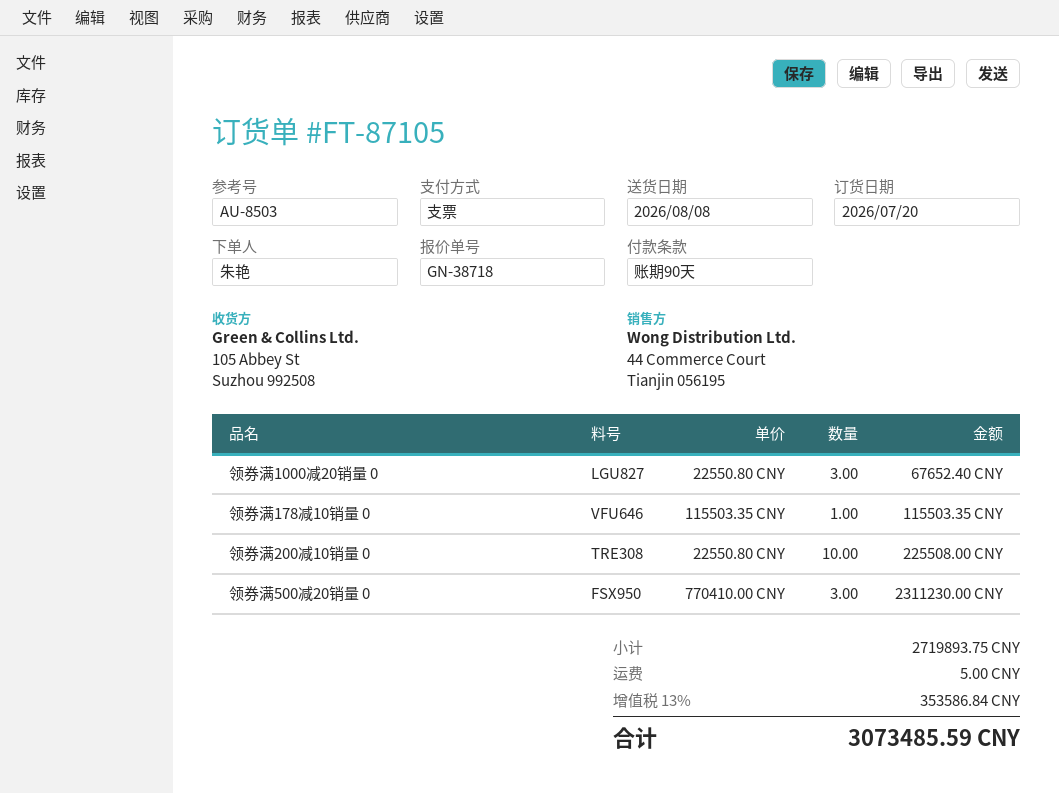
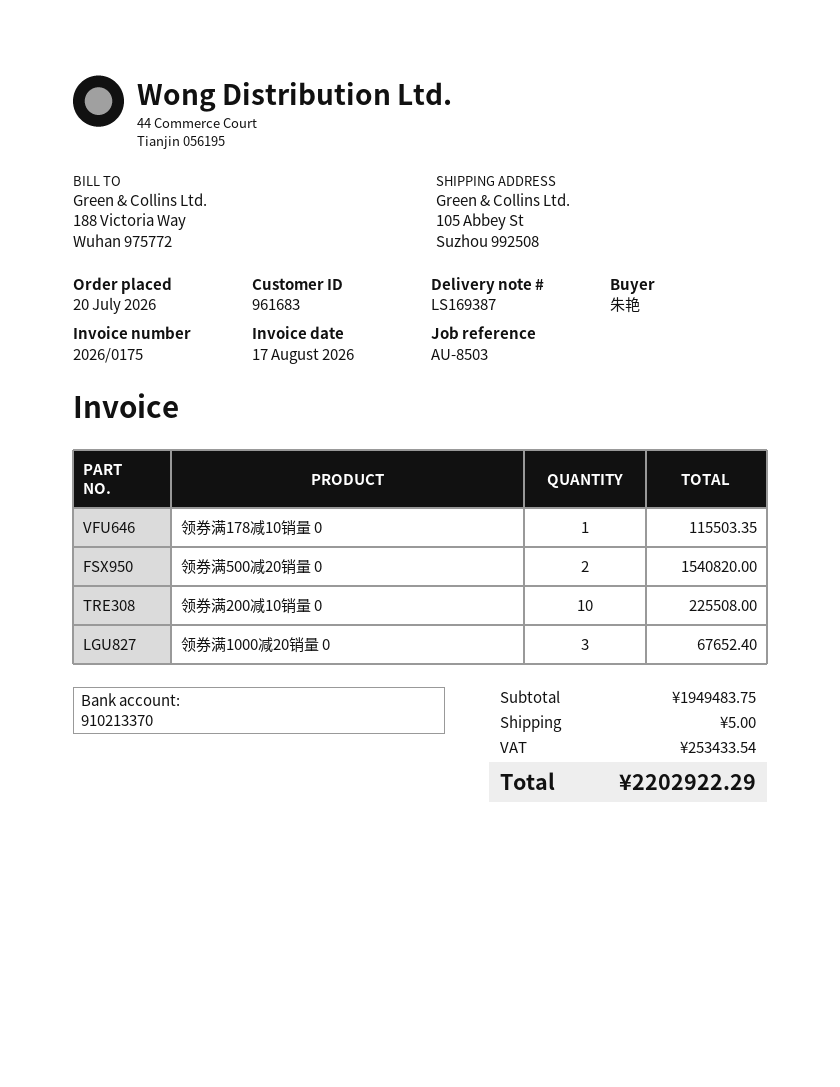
领券满500减20销量 0: 3 for 2311230.00 -> 2 for 1540820.00
subtotal: 2719893.75 -> 1949483.75
tax: 353586.84 -> 253433.54
total: 3073485.59 -> 2202922.29

